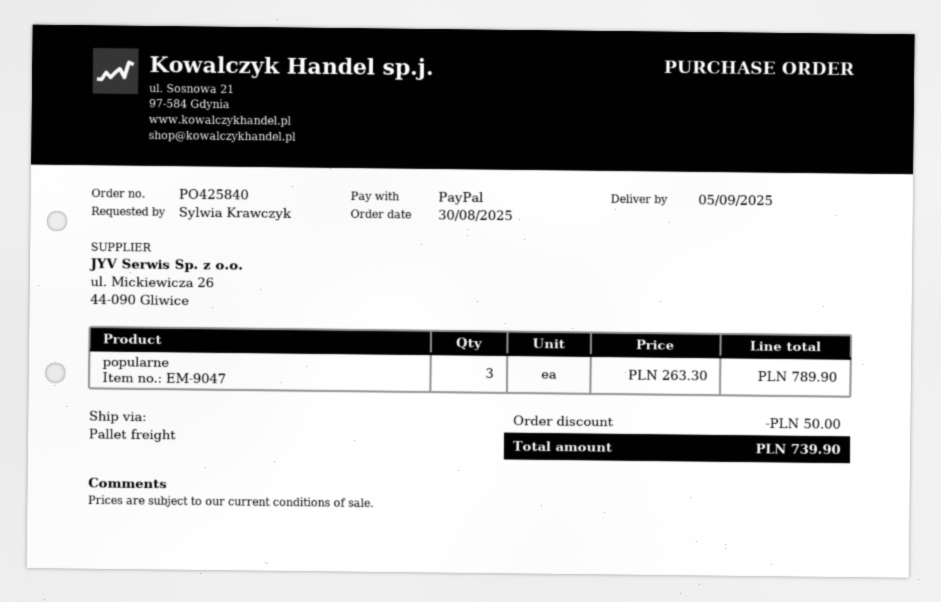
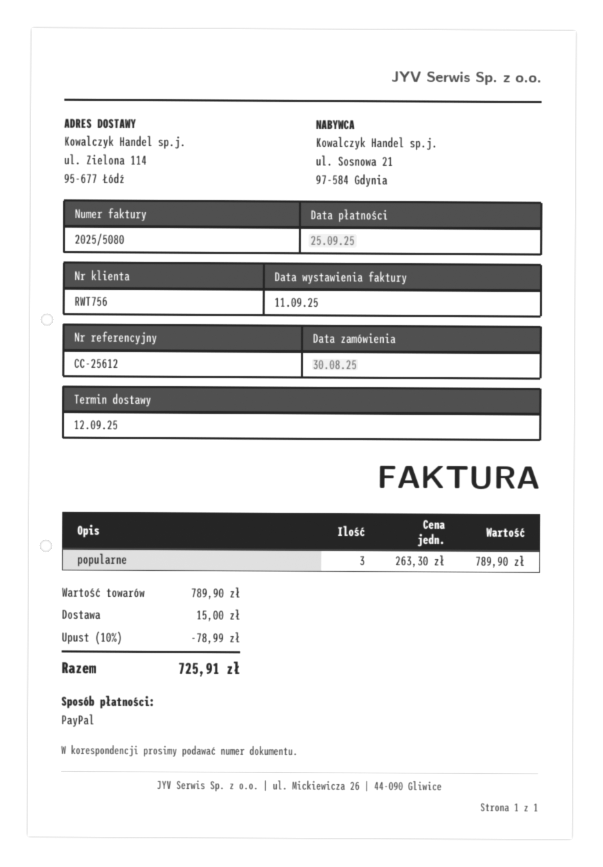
delivery date: 2025-09-05 -> 2025-09-12
discount: 50.00 -> 78.99
shipping: none -> 15.00
total: 739.90 -> 725.91

